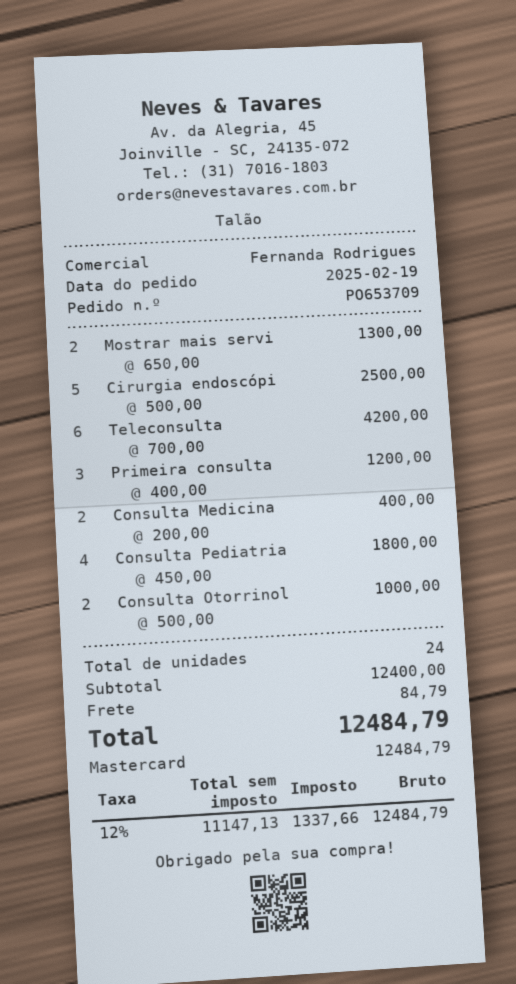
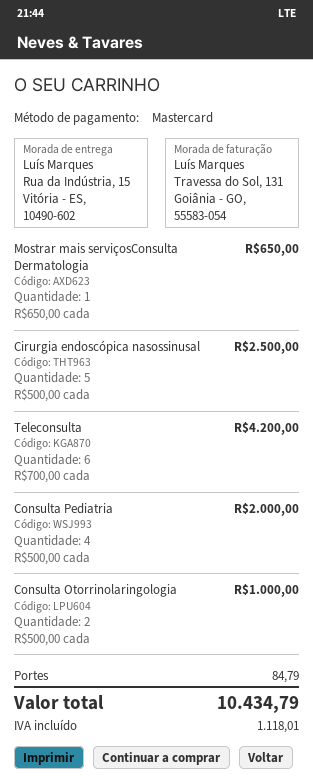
Mostrar mais servi: 2 x 650.00 = 1300.00 -> 1 x 650.00 = 650.00
Primeira consulta: 3 x 400.00 = 1200.00 -> none
Consulta Medicina: 2 x 200.00 = 400.00 -> none
Consulta Pediatria: 4 x 450.00 = 1800.00 -> 4 x 500.00 = 2000.00
tax: 1337.66 -> 1118.01
total: 12484.79 -> 10434.79

